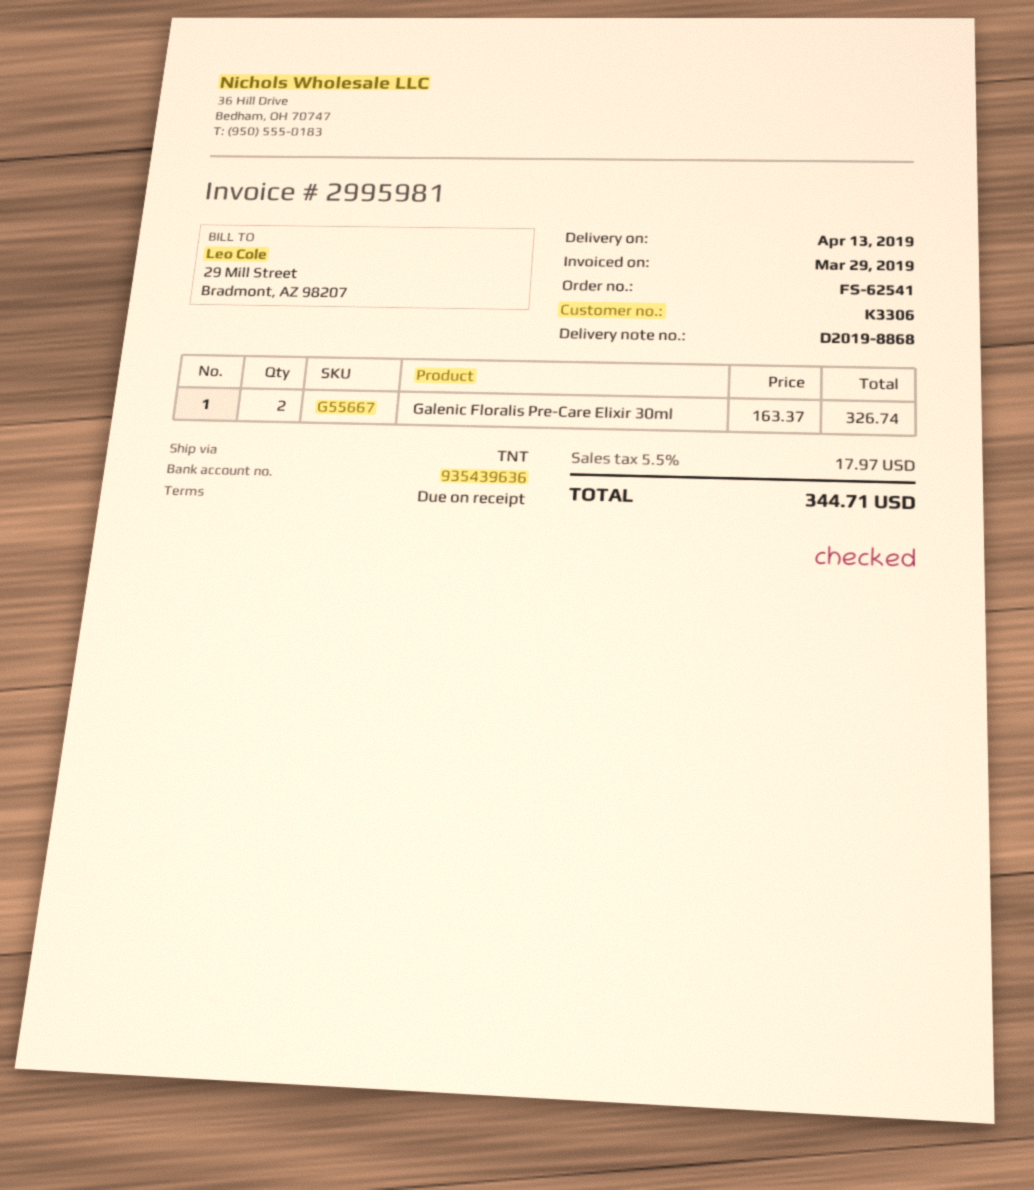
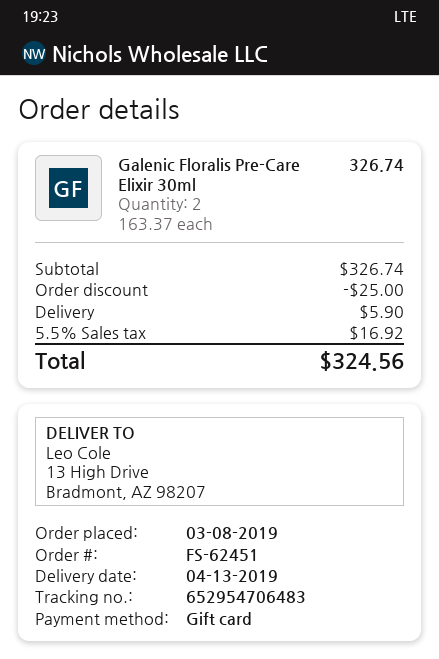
order number: FS-62541 -> FS-62451
discount: none -> 25.00
shipping: none -> 5.90
tax: 5.5% = 17.97 -> 5.5% = 16.92
total: 344.71 -> 324.56

